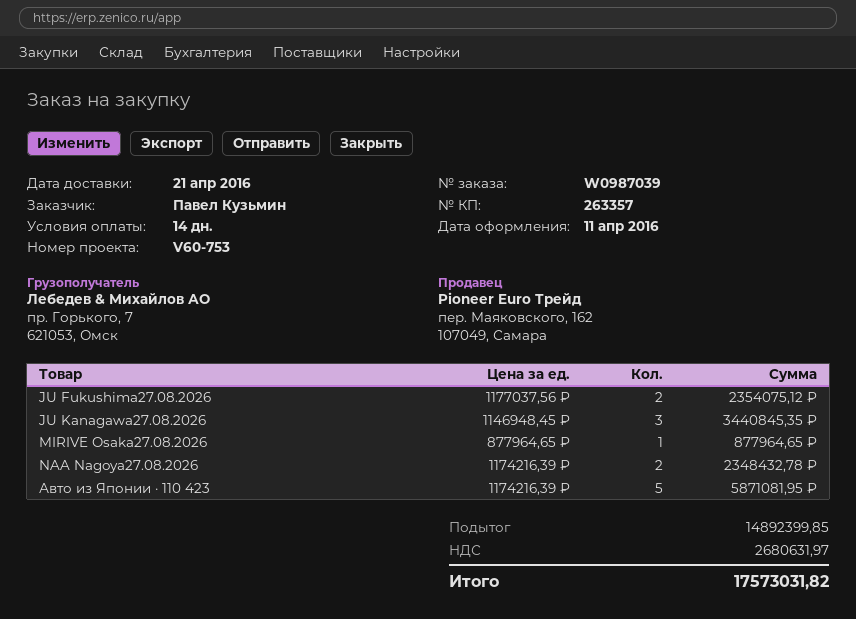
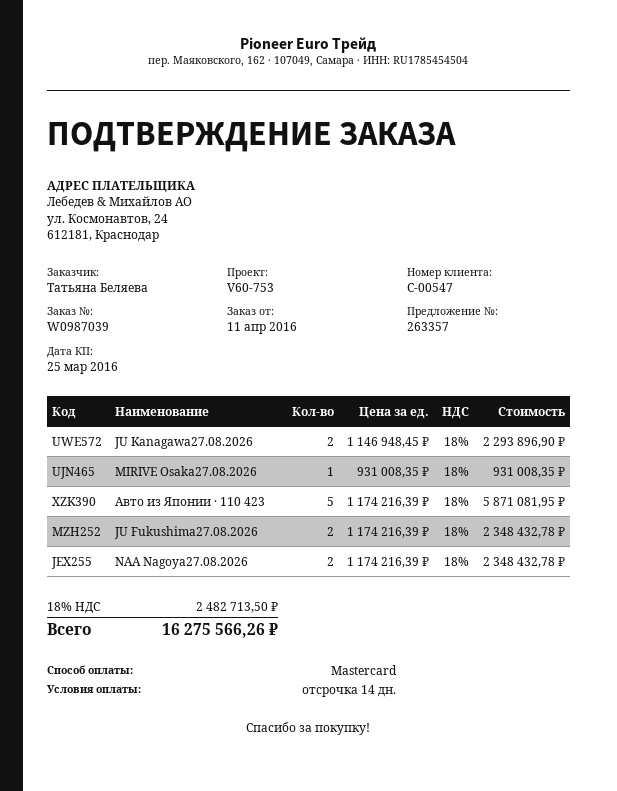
ordered by: Павел Кузьмин -> Татьяна Беляева
JU Fukushima27.08.2026: 2 x 1177037.56 = 2354075.12 -> 2 x 1174216.39 = 2348432.78
JU Kanagawa27.08.2026: 3 x 1146948.45 = 3440845.35 -> 2 x 1146948.45 = 2293896.90
MIRIVE Osaka27.08.2026: 1 x 877964.65 = 877964.65 -> 1 x 931008.35 = 931008.35
tax: 2680631.97 -> 2482713.50
total: 17573031.82 -> 16275566.26

